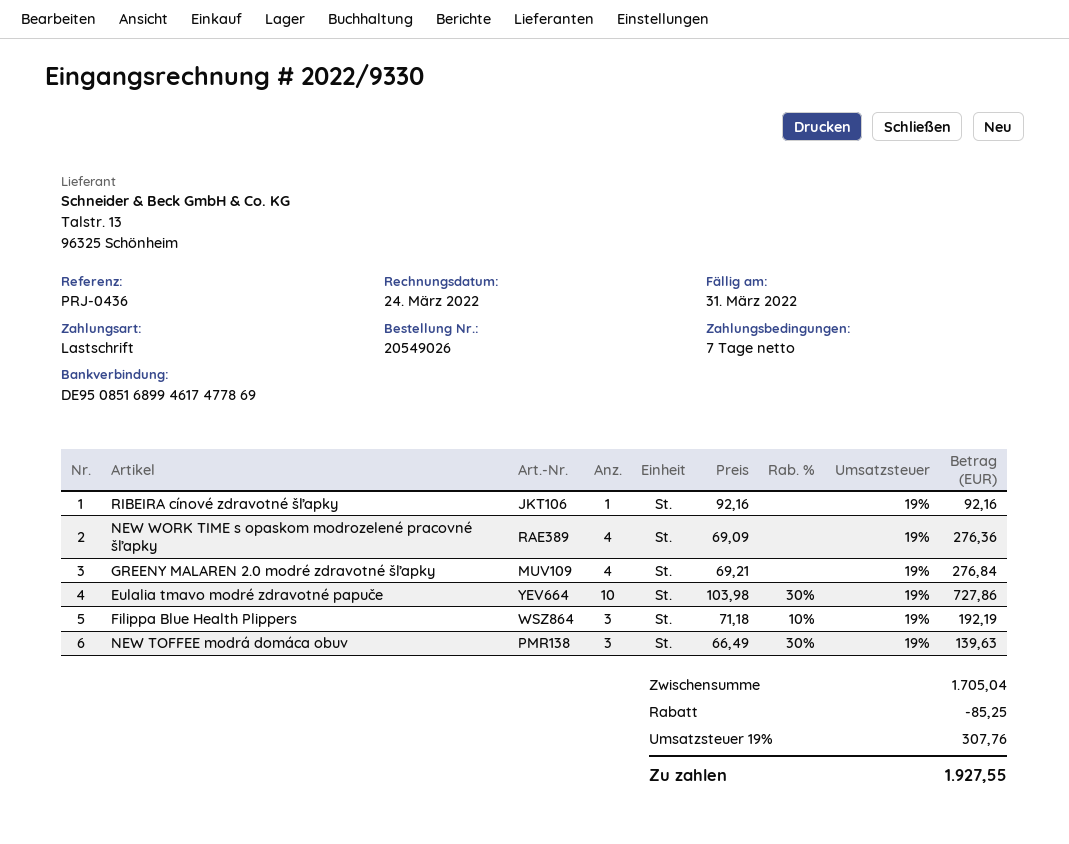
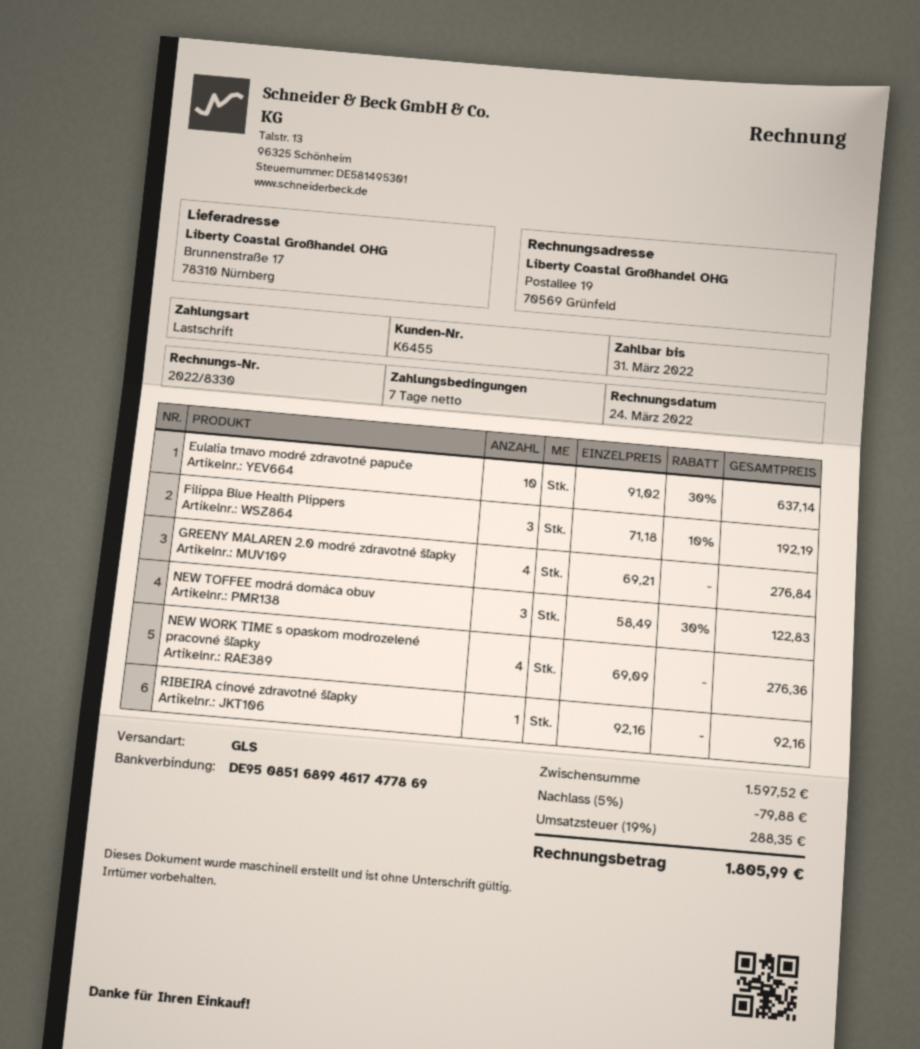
invoice number: 2022/9330 -> 2022/8330
Eulalia tmavo modré zdravotné papuče: 10 x 103.98 - 30% = 727.86 -> 10 x 91.02 - 30% = 637.14
NEW TOFFEE modrá domáca obuv: 3 x 66.49 - 30% = 139.63 -> 3 x 58.49 - 30% = 122.83
subtotal: 1705.04 -> 1597.52
discount: 85.25 -> 79.88
tax: 19% = 307.76 -> 19% = 288.35
total: 1927.55 -> 1805.99

